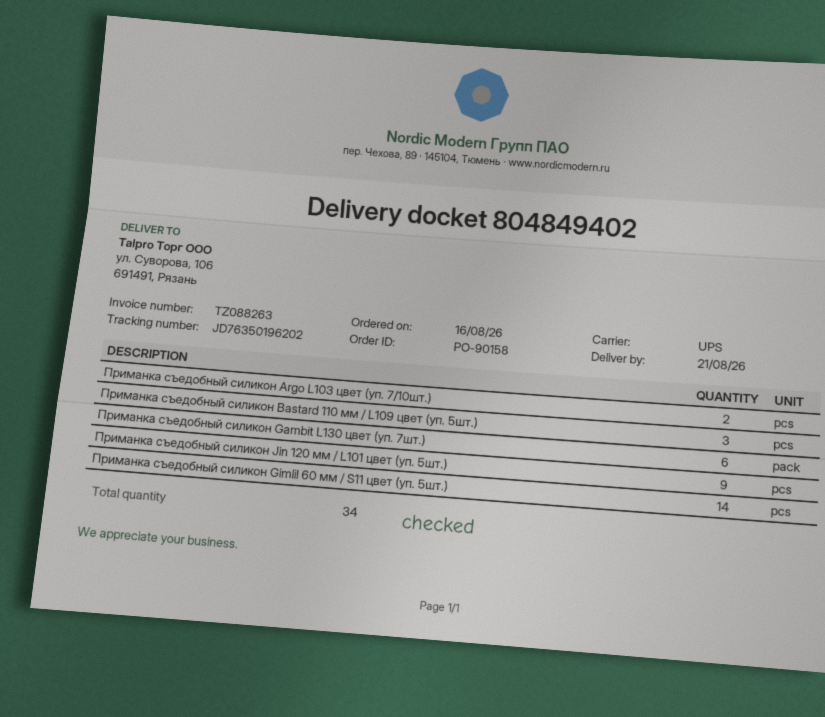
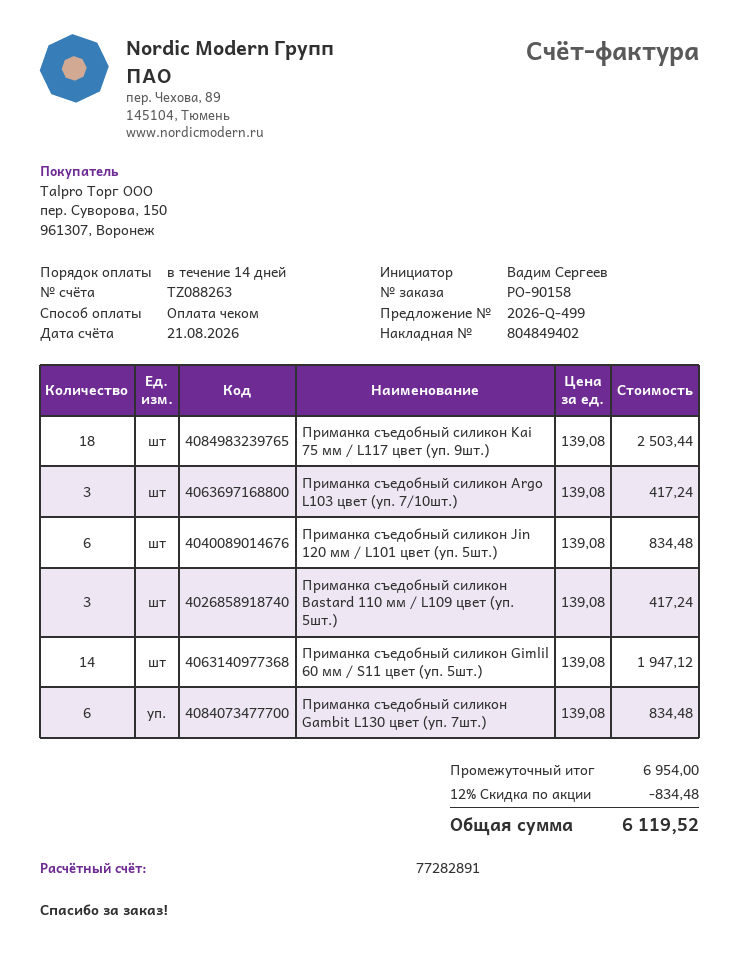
Приманка съедобный силикон Argo L103 цвет (уп. 7/10шт.): 2 -> 3
Приманка съедобный силикон Jin 120 мм / L101 цвет (уп. 5шт.): 9 -> 6
Приманка съедобный силикон Kai 75 мм / L117 цвет (уп. 9шт.): none -> 18

